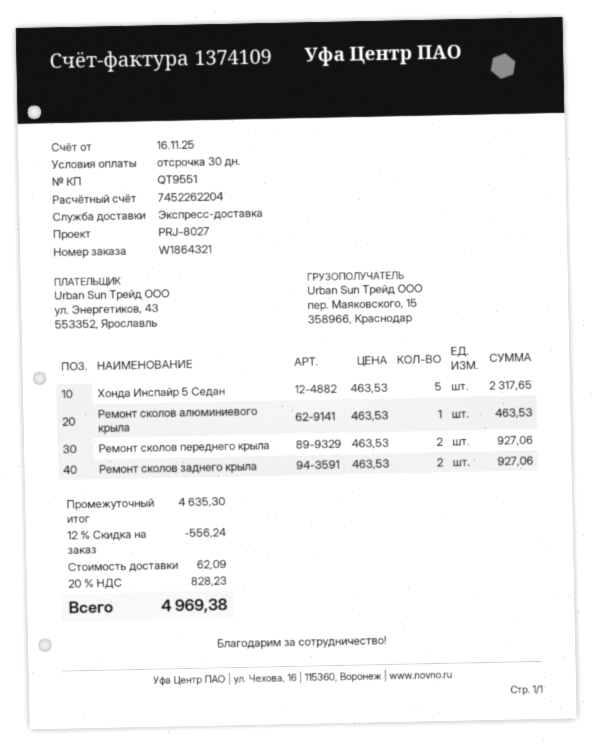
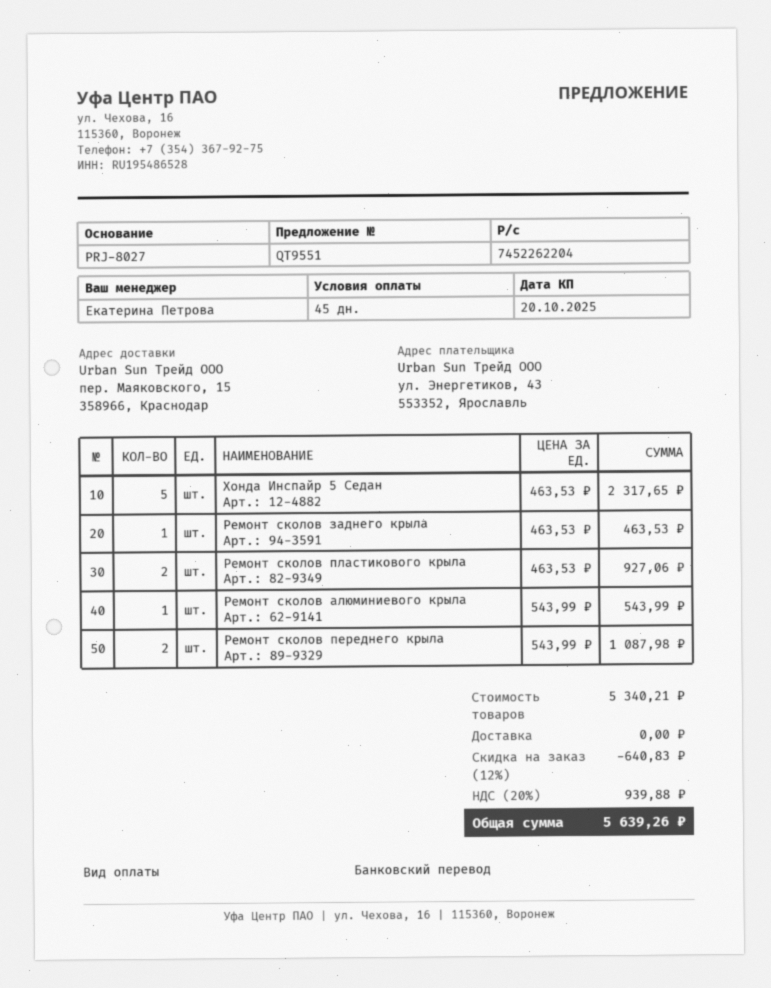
payment terms: 30 days -> 45 days
Ремонт сколов алюминиевого крыла: 1 x 463.53 = 463.53 -> 1 x 543.99 = 543.99
Ремонт сколов переднего крыла: 2 x 463.53 = 927.06 -> 2 x 543.99 = 1087.98
Ремонт сколов заднего крыла: 2 x 463.53 = 927.06 -> 1 x 463.53 = 463.53
Ремонт сколов пластикового крыла: none -> 2 x 463.53 = 927.06
subtotal: 4635.30 -> 5340.21
discount: 12% = 556.24 -> 12% = 640.83
shipping: 62.09 -> 0.00
tax: 20% = 828.23 -> 20% = 939.88
total: 4969.38 -> 5639.26

